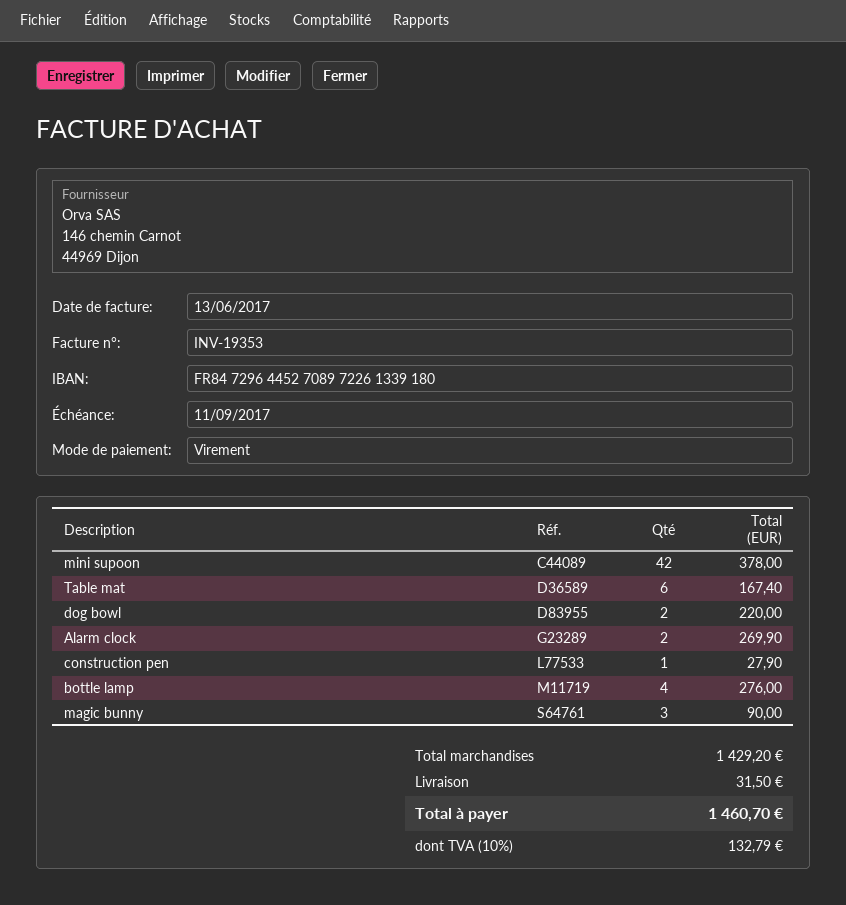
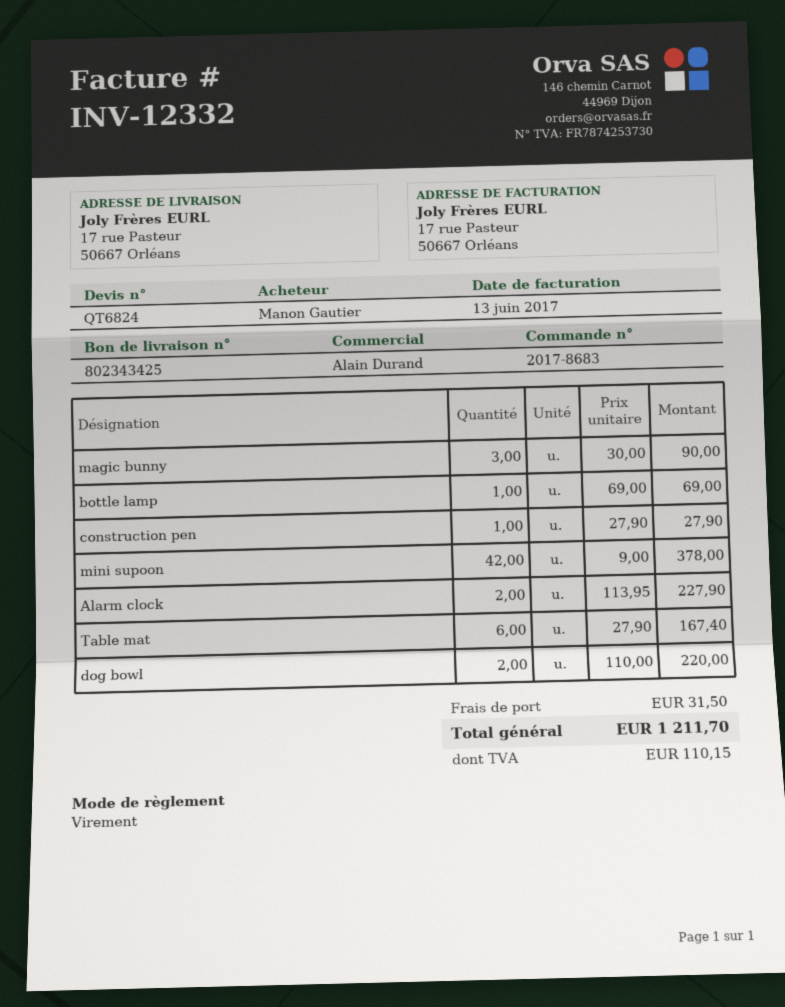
invoice number: INV-19353 -> INV-12332
Alarm clock: 2 for 269.90 -> 2 for 227.90
bottle lamp: 4 for 276.00 -> 1 for 69.00
tax: 132.79 -> 110.15
total: 1460.70 -> 1211.70

